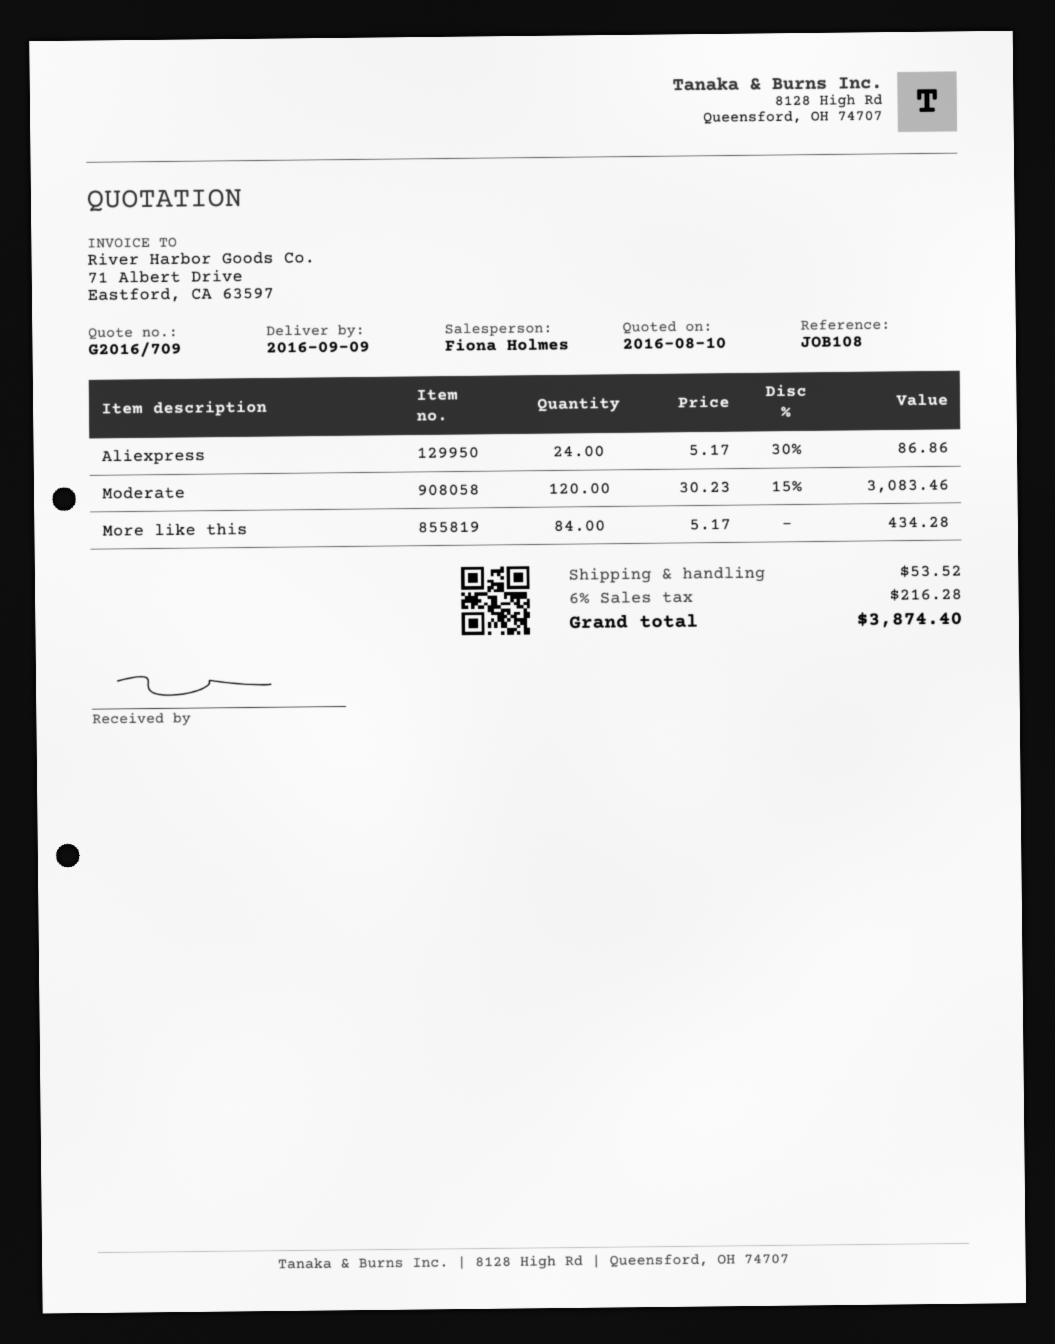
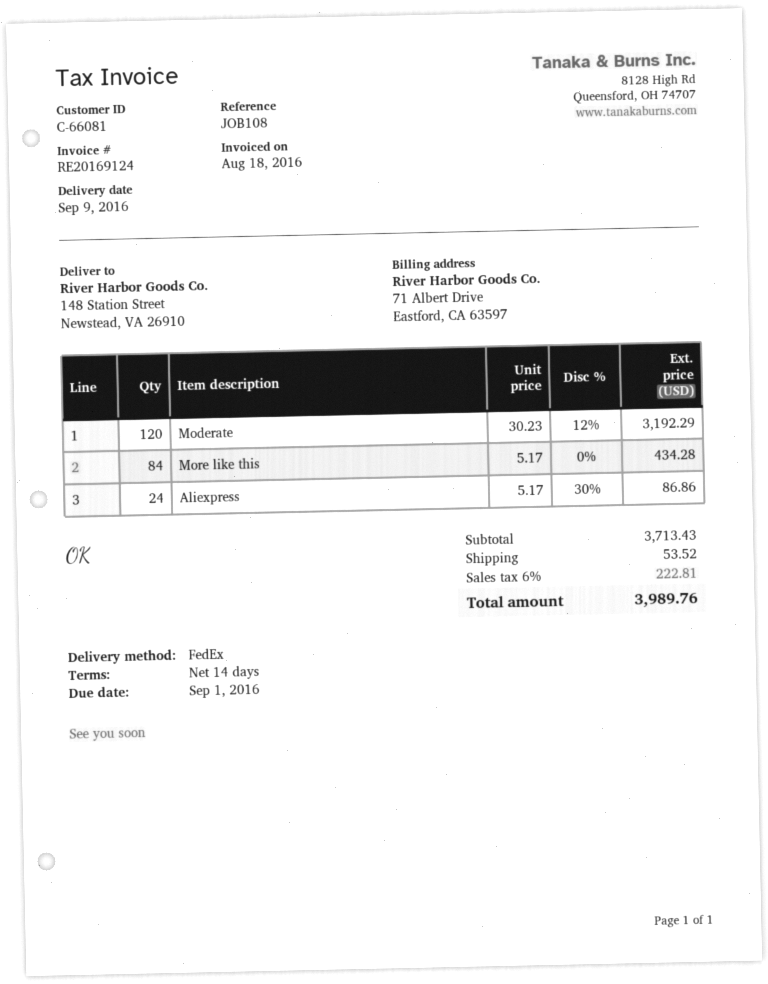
Moderate: 120 x 30.23 - 15% = 3083.46 -> 120 x 30.23 - 12% = 3192.29
tax: 6% = 216.28 -> 6% = 222.81
total: 3874.40 -> 3989.76

